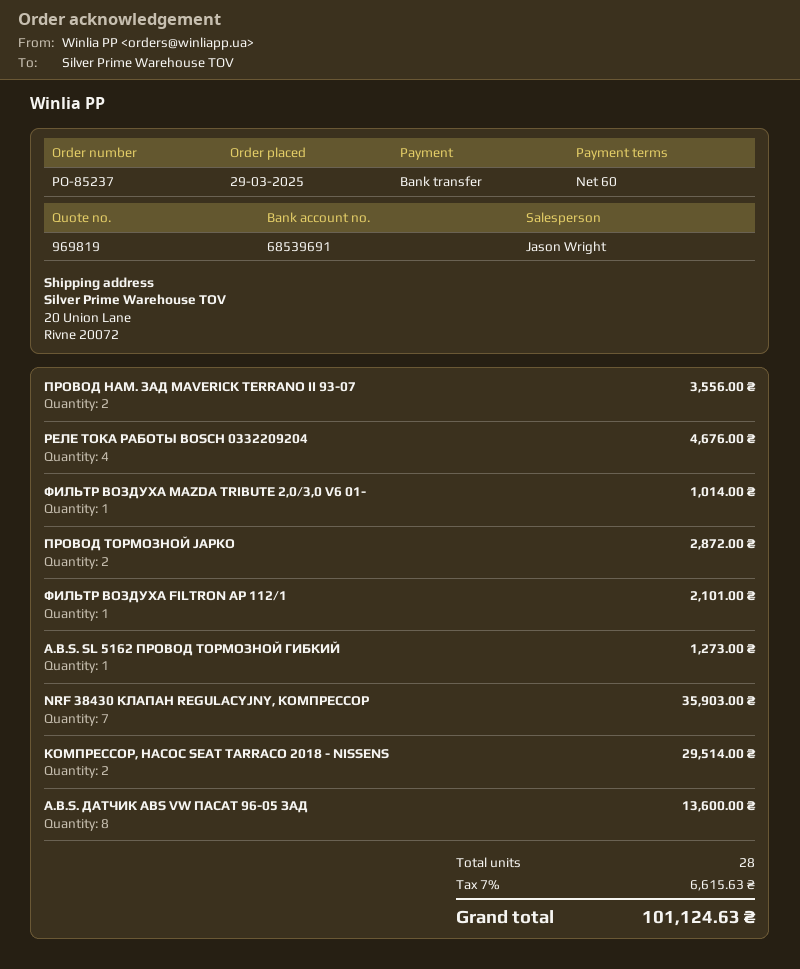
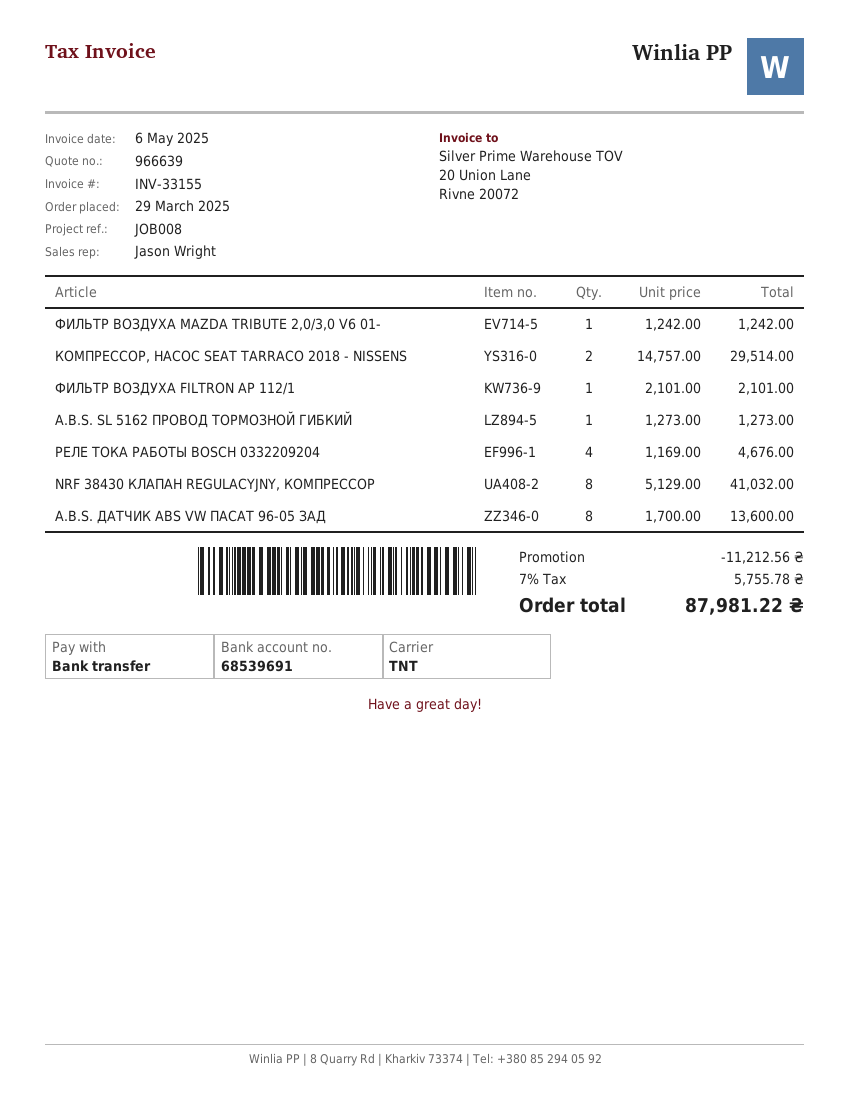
quote number: 969819 -> 966639
ПРОВОД HAM. ЗАД MAVERICK TERRANO II 93-07: 2 for 3556.00 -> none
ФИЛЬТР ВОЗДУХА MAZDA TRIBUTE 2,0/3,0 V6 01-: 1 for 1014.00 -> 1 for 1242.00
ПРОВОД ТОРМОЗНОЙ JAPKO: 2 for 2872.00 -> none
NRF 38430 КЛАПАН REGULACYJNY, КОМПРЕССОР: 7 for 35903.00 -> 8 for 41032.00
discount: none -> 11212.56
tax: 7% = 6615.63 -> 7% = 5755.78
total: 101124.63 -> 87981.22

